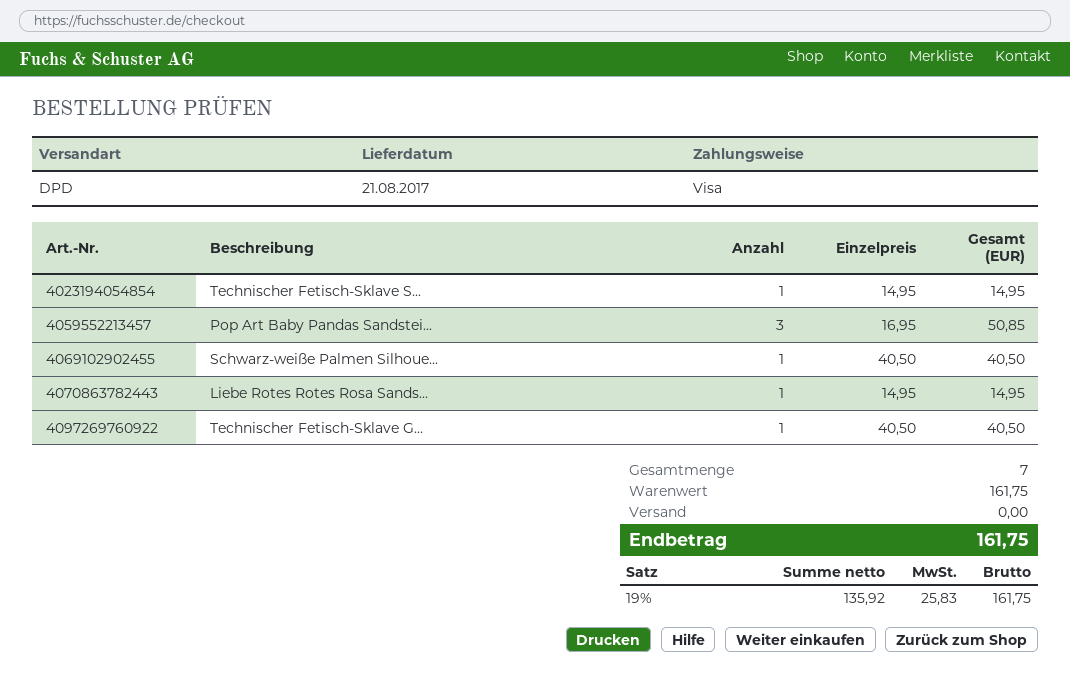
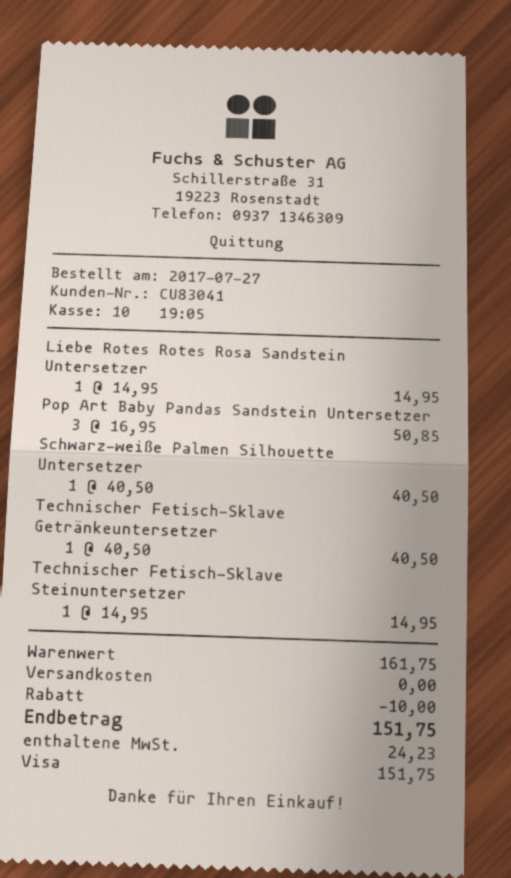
discount: none -> 10.00
tax: 25.83 -> 24.23
total: 161.75 -> 151.75

